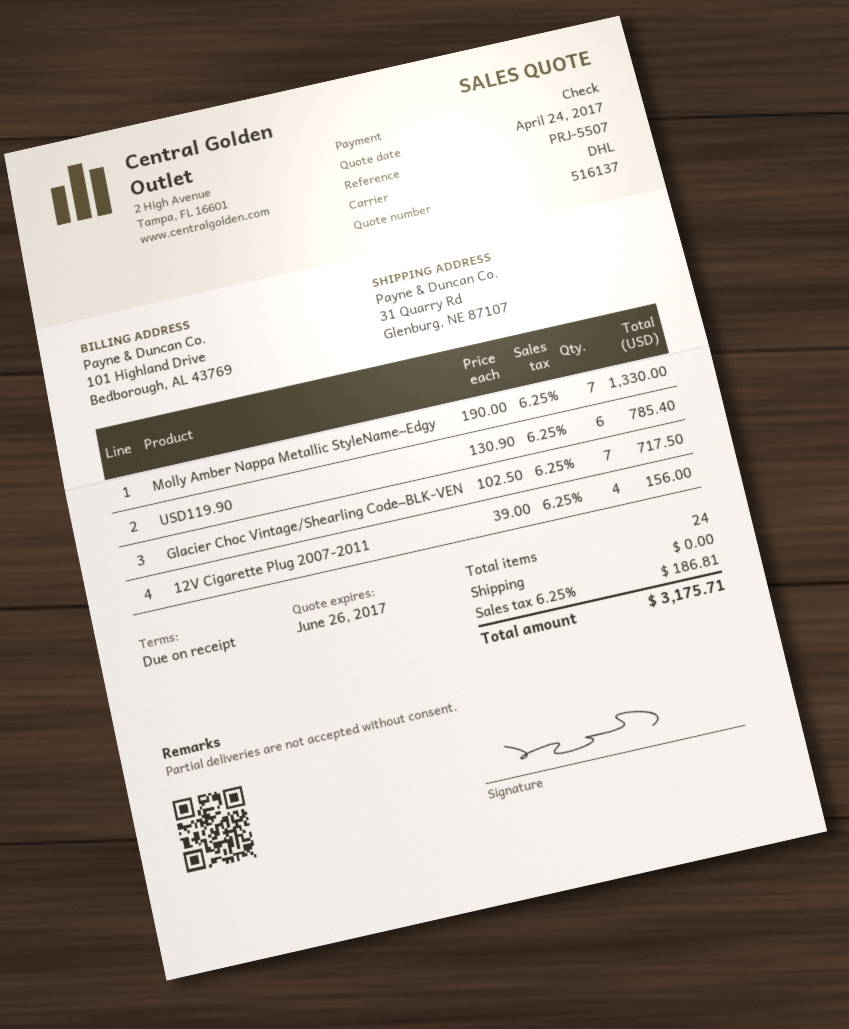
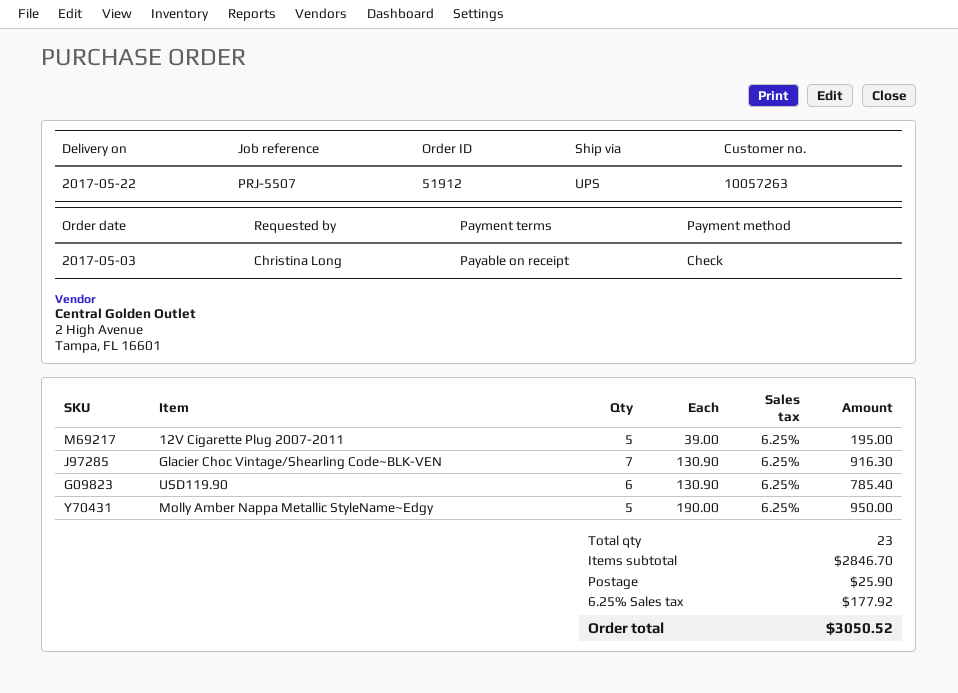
shipping method: DHL -> UPS
Molly Amber Nappa Metallic StyleName~Edgy: 7 x 190.00 = 1330.00 -> 5 x 190.00 = 950.00
Glacier Choc Vintage/Shearling Code~BLK-VEN: 7 x 102.50 = 717.50 -> 7 x 130.90 = 916.30
12V Cigarette Plug 2007-2011: 4 x 39.00 = 156.00 -> 5 x 39.00 = 195.00
total quantity: 24 -> 23
shipping: 0.00 -> 25.90
tax: 6.25% = 186.81 -> 6.25% = 177.92
total: 3175.71 -> 3050.52

